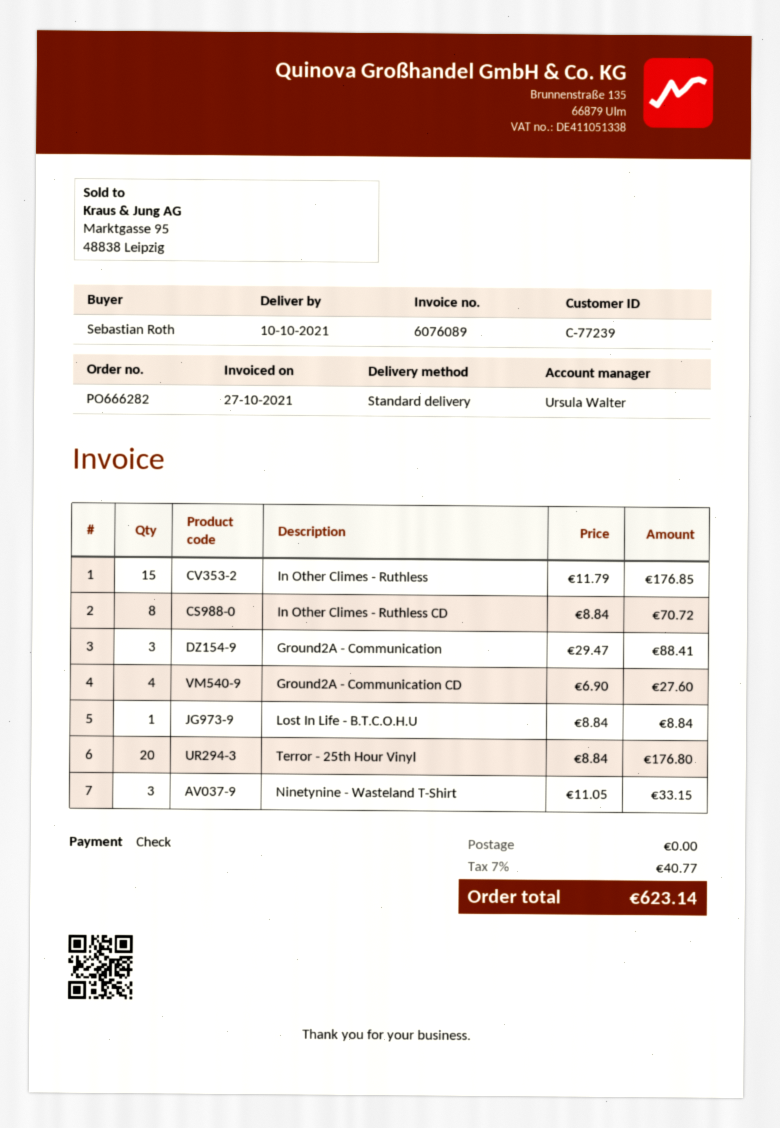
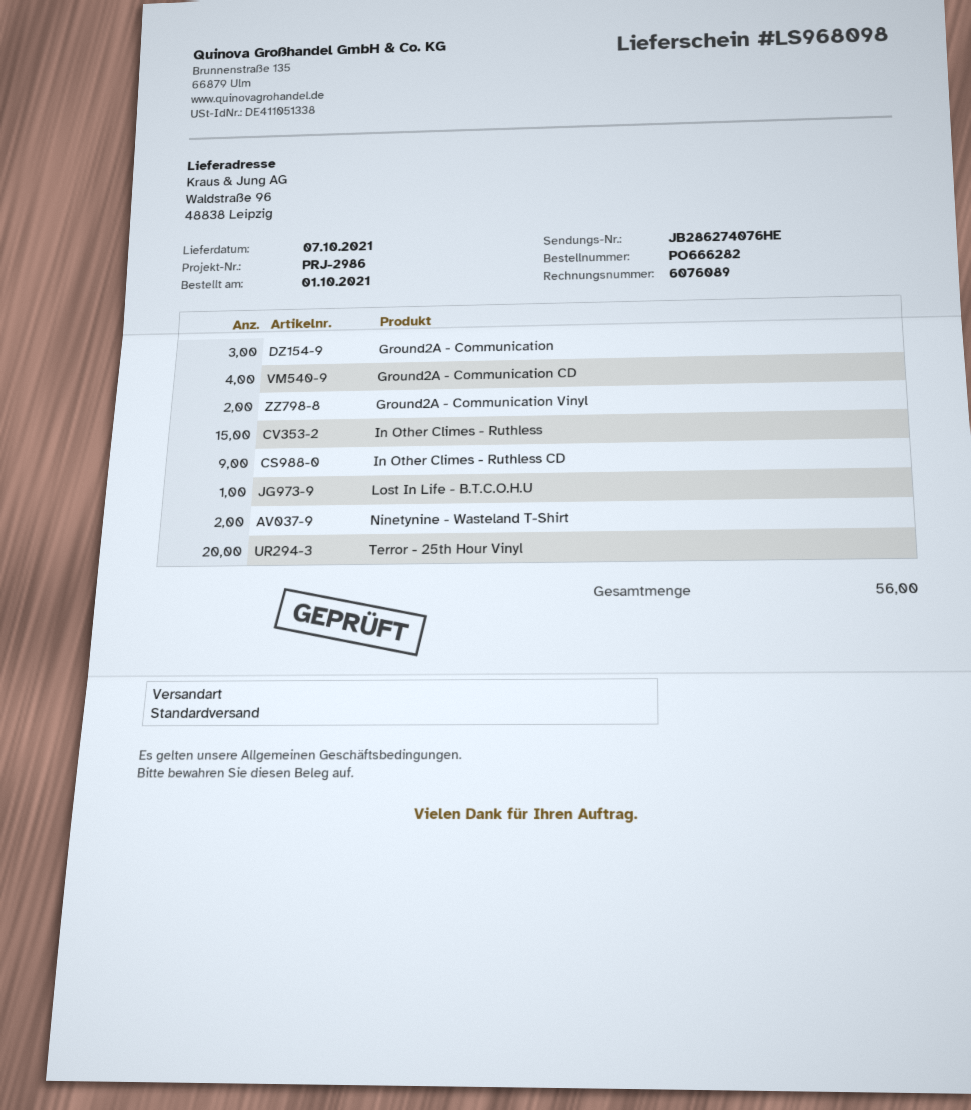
delivery date: 2021-10-10 -> 2021-10-07
In Other Climes - Ruthless CD: 8 -> 9
Ninetynine - Wasteland T-Shirt: 3 -> 2
Ground2A - Communication Vinyl: none -> 2

